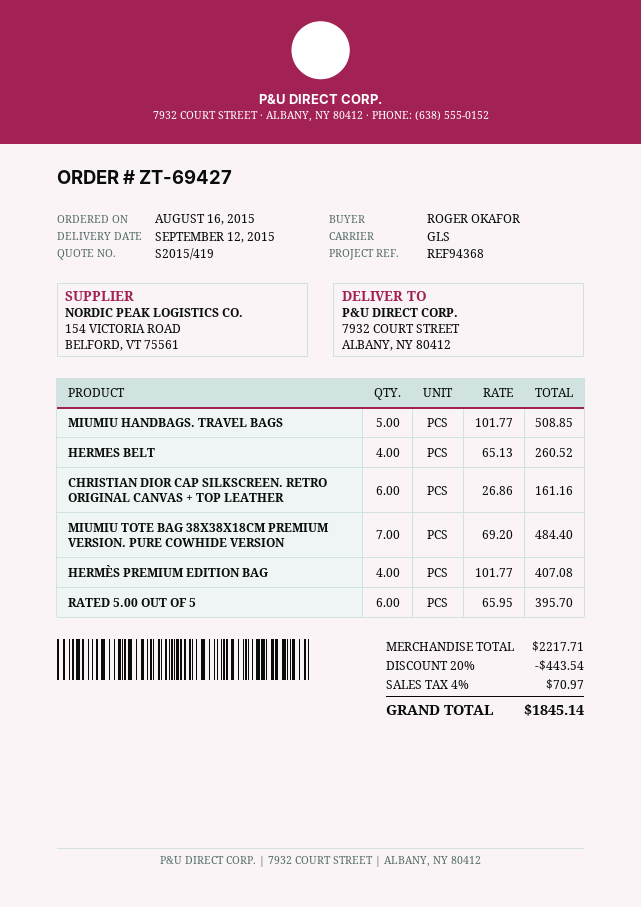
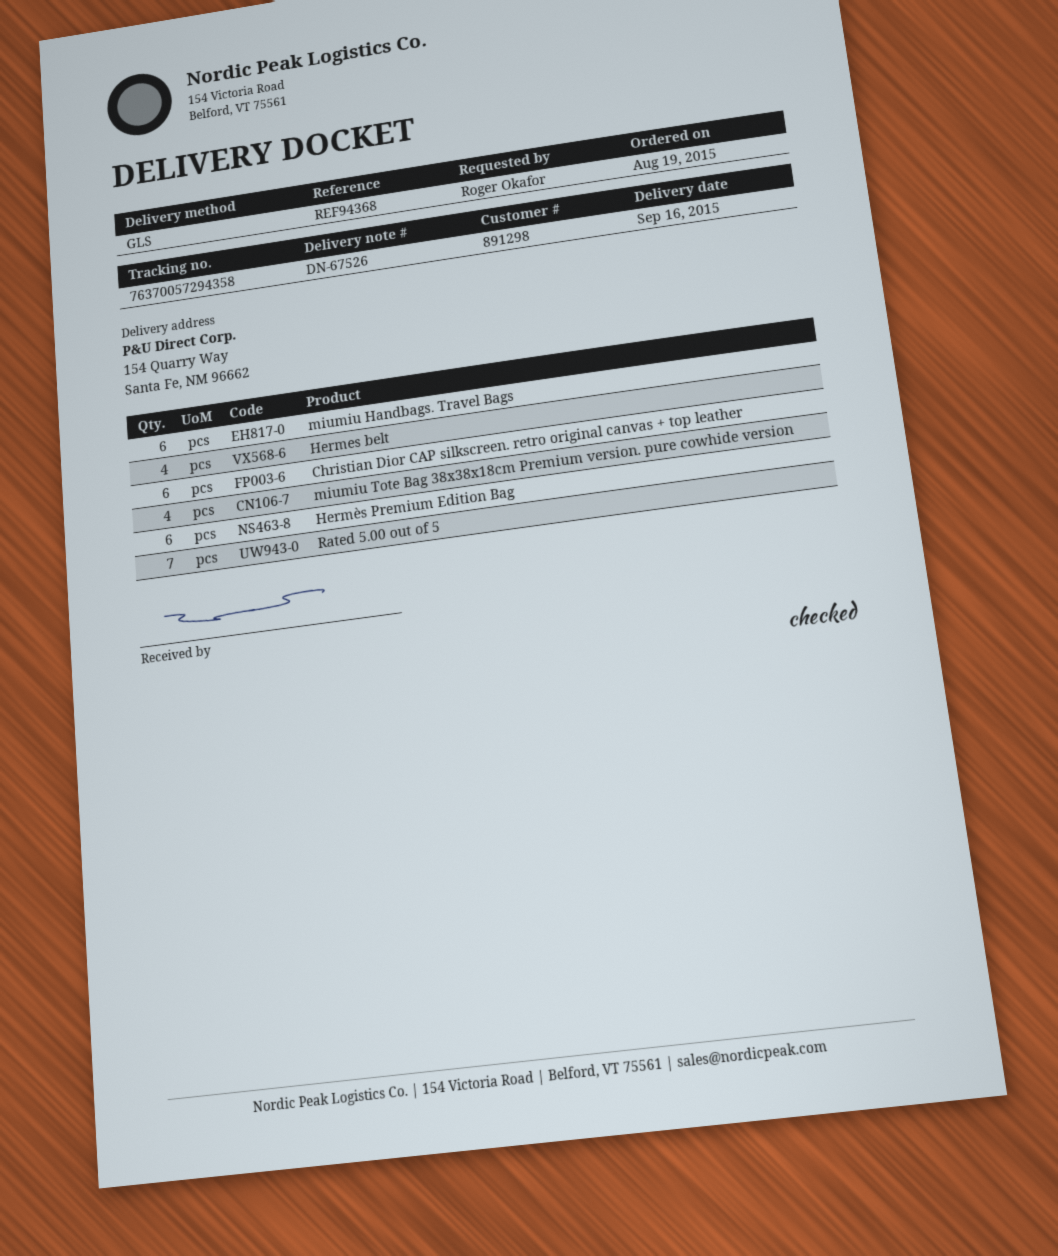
order date: 2015-08-16 -> 2015-08-19
delivery date: 2015-09-12 -> 2015-09-16
ship to: 7932 COURT STREET, ALBANY, NY 80412 -> 154 Quarry Way, Santa Fe, NM 96662
MIUMIU HANDBAGS. TRAVEL BAGS: 5 -> 6
MIUMIU TOTE BAG 38X38X18CM PREMIUM VERSION. PURE COWHIDE VERSION: 7 -> 4
HERMÈS PREMIUM EDITION BAG: 4 -> 6
RATED 5.00 OUT OF 5: 6 -> 7

